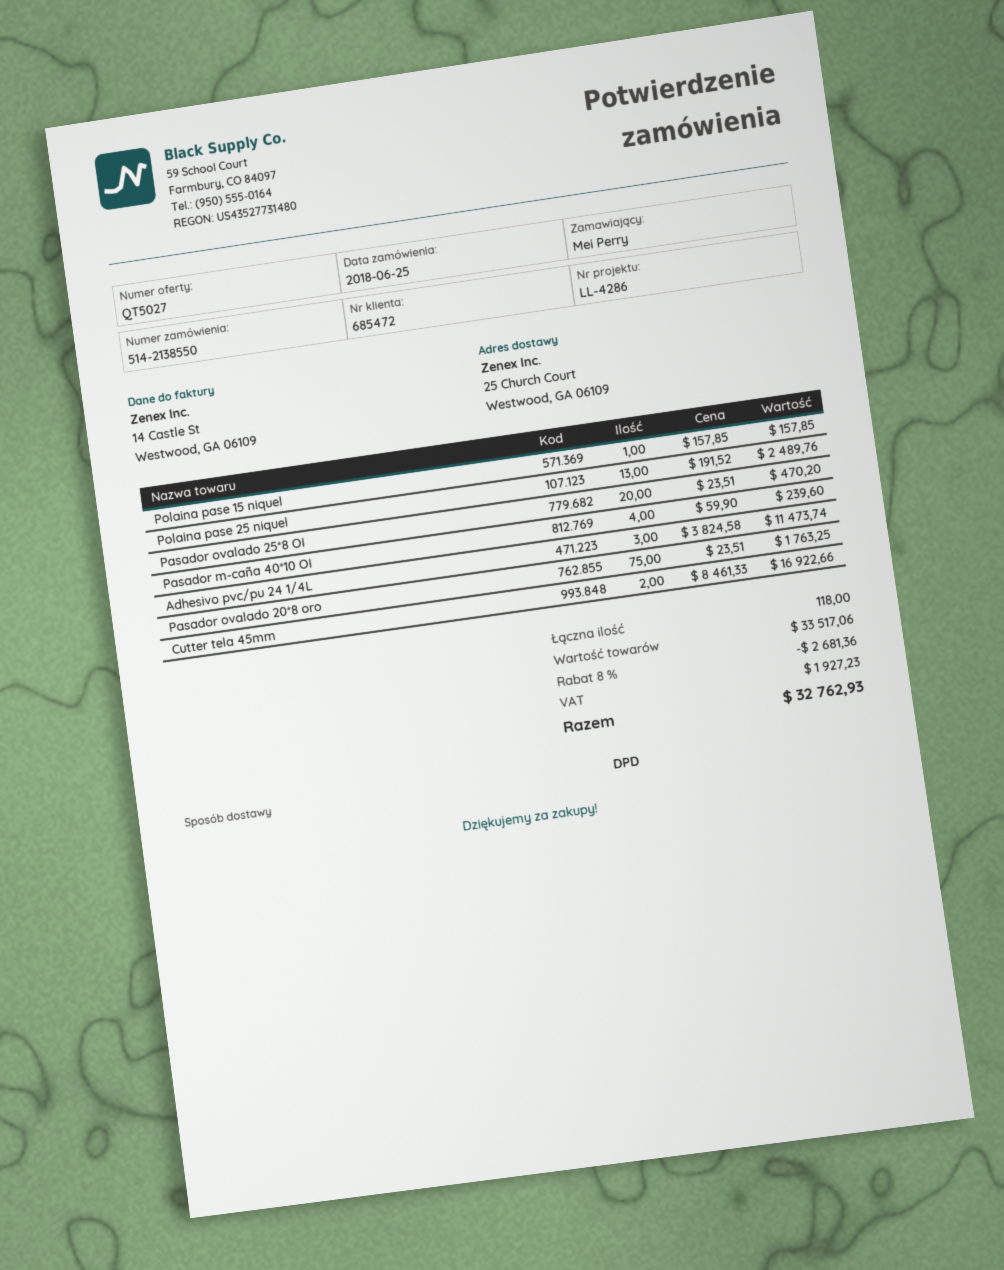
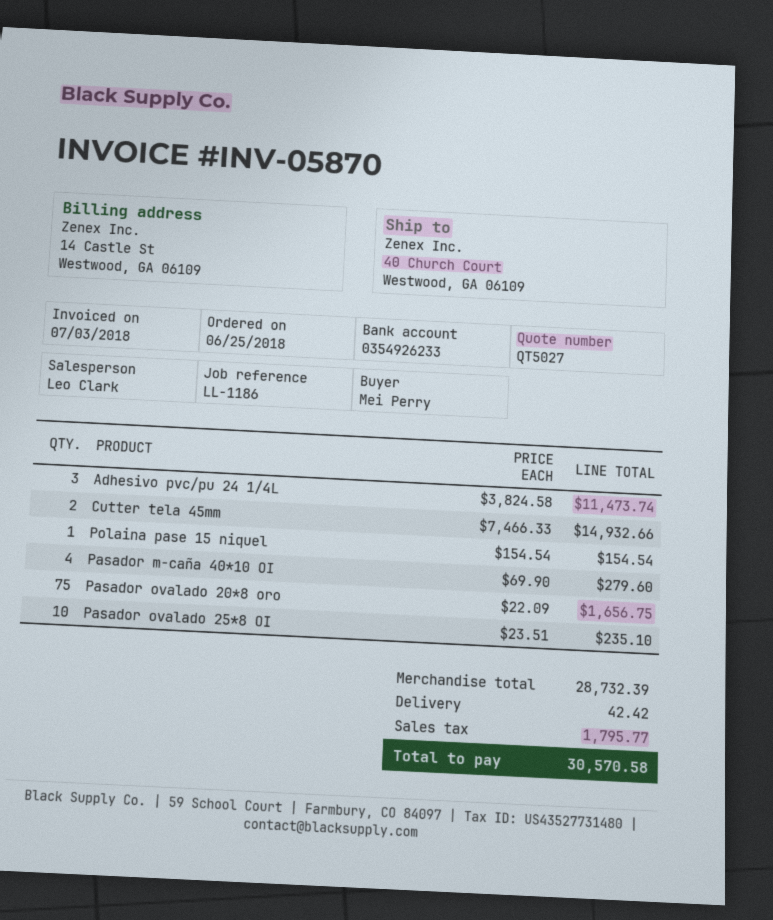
reference: LL-4286 -> LL-1186
ship to: 25 Church Court, Westwood, GA 06109 -> 40 Church Court, Westwood, GA 06109
Polaina pase 15 niquel: 1 x 157.85 = 157.85 -> 1 x 154.54 = 154.54
Polaina pase 25 niquel: 13 x 191.52 = 2489.76 -> none
Pasador ovalado 25*8 OI: 20 x 23.51 = 470.20 -> 10 x 23.51 = 235.10
Pasador m-caña 40*10 OI: 4 x 59.90 = 239.60 -> 4 x 69.90 = 279.60
Pasador ovalado 20*8 oro: 75 x 23.51 = 1763.25 -> 75 x 22.09 = 1656.75
Cutter tela 45mm: 2 x 8461.33 = 16922.66 -> 2 x 7466.33 = 14932.66
subtotal: 33517.06 -> 28732.39
discount: 8% = 2681.36 -> none
shipping: none -> 42.42
tax: 1927.23 -> 1795.77
total: 32762.93 -> 30570.58

